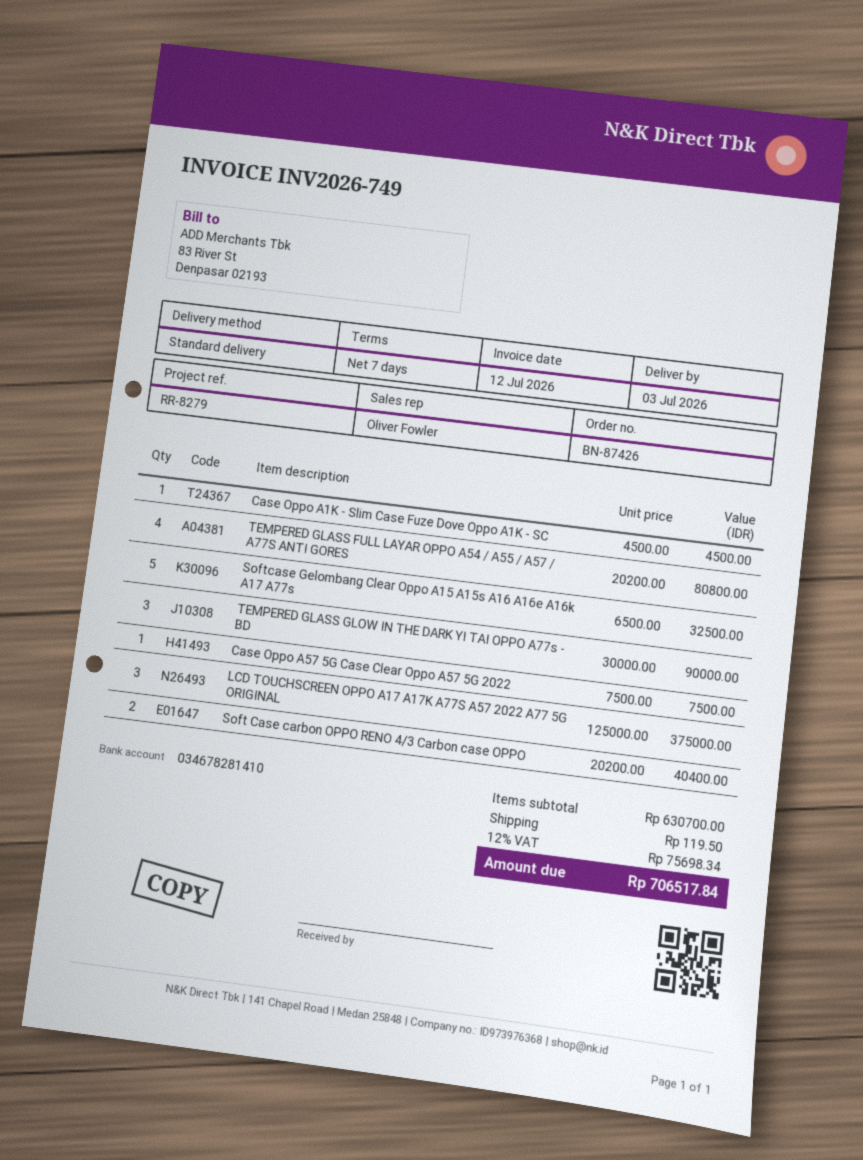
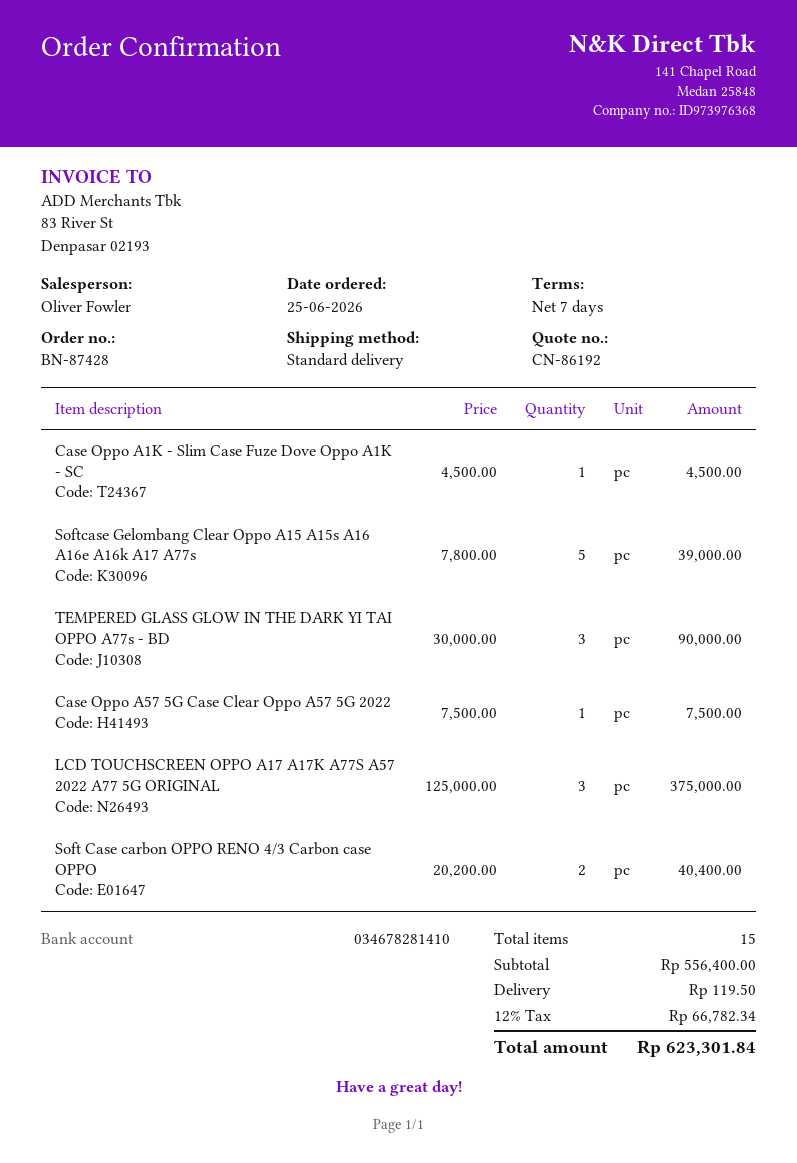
order number: BN-87426 -> BN-87428
TEMPERED GLASS FULL LAYAR OPPO A54 / A55 / A57 / A77S ANTI GORES: 4 x 20200.00 = 80800.00 -> none
Softcase Gelombang Clear Oppo A15 A15s A16 A16e A16k A17 A77s: 5 x 6500.00 = 32500.00 -> 5 x 7800.00 = 39000.00
subtotal: 630700.00 -> 556400.00
tax: 12% = 75698.34 -> 12% = 66782.34
total: 706517.84 -> 623301.84

